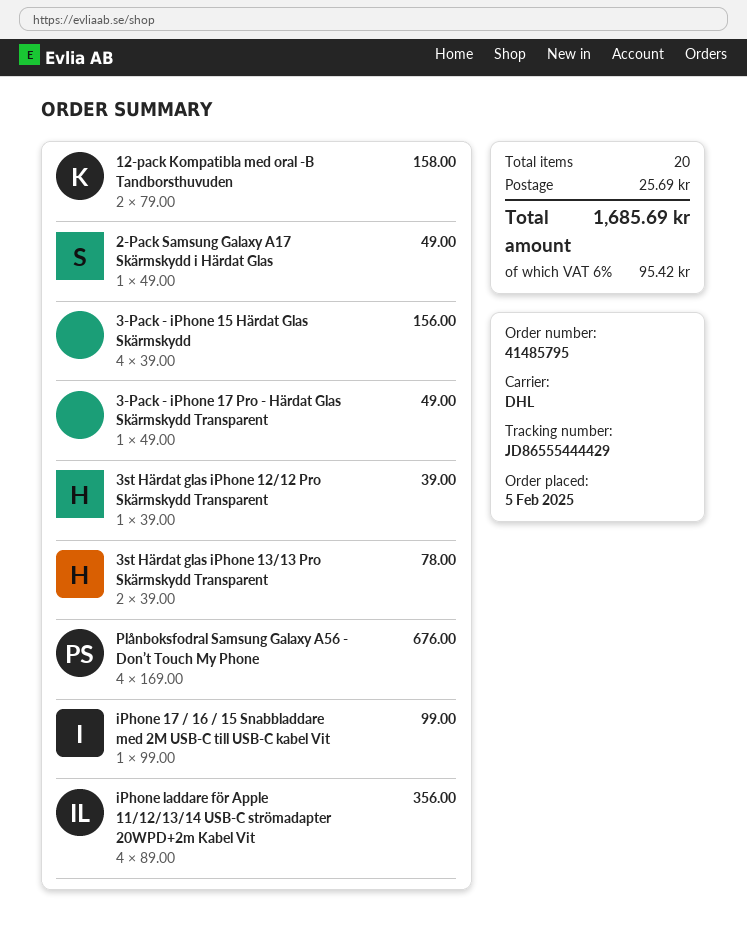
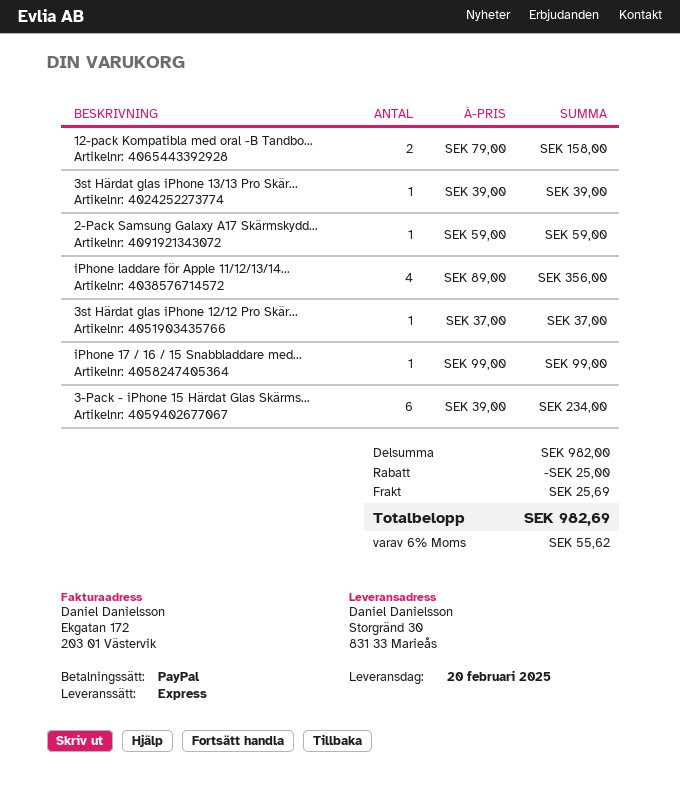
shipping method: DHL -> express
2-Pack Samsung Galaxy A17 Skärmskydd i Härdat Glas: 1 x 49.00 = 49.00 -> 1 x 59.00 = 59.00
3-Pack - iPhone 15 Härdat Glas Skärmskydd: 4 x 39.00 = 156.00 -> 6 x 39.00 = 234.00
3-Pack - iPhone 17 Pro - Härdat Glas Skärmskydd Transparent: 1 x 49.00 = 49.00 -> none
3st Härdat glas iPhone 12/12 Pro Skärmskydd Transparent: 1 x 39.00 = 39.00 -> 1 x 37.00 = 37.00
3st Härdat glas iPhone 13/13 Pro Skärmskydd Transparent: 2 x 39.00 = 78.00 -> 1 x 39.00 = 39.00
Plånboksfodral Samsung Galaxy A56 - Don’t Touch My Phone: 4 x 169.00 = 676.00 -> none
discount: none -> 25.00
tax: 6% = 95.42 -> 6% = 55.62
total: 1685.69 -> 982.69

